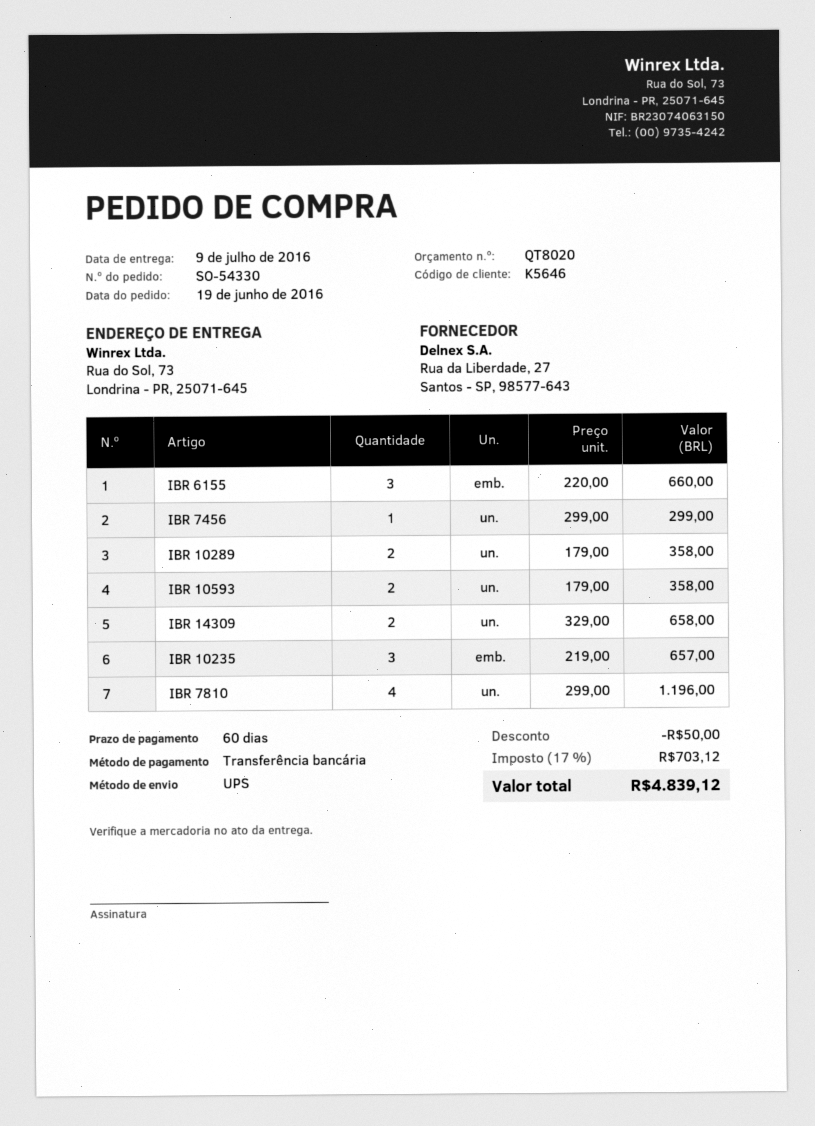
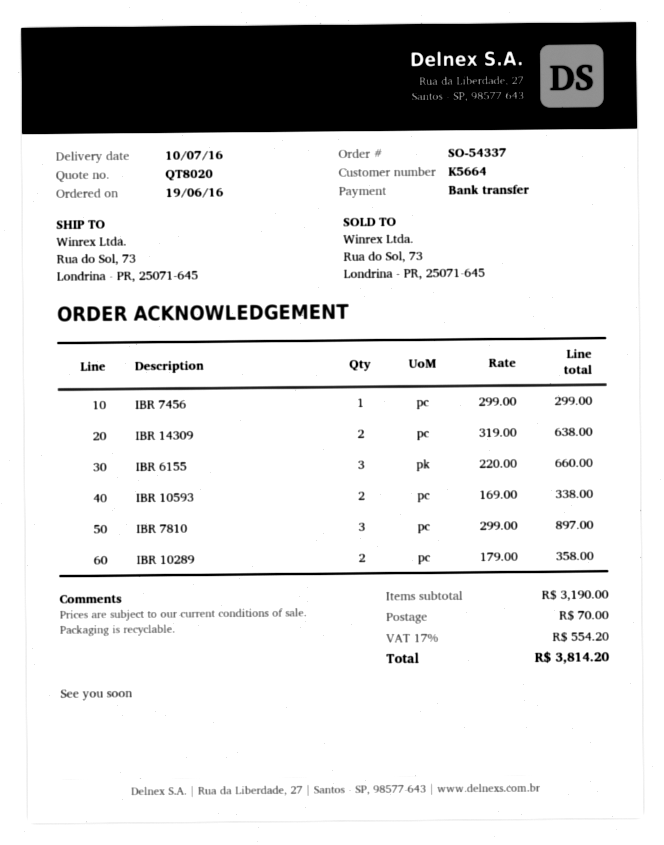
order number: SO-54330 -> SO-54337
delivery date: 2016-07-09 -> 2016-07-10
customer number: K5646 -> K5664
IBR 10593: 2 x 179.00 = 358.00 -> 2 x 169.00 = 338.00
IBR 14309: 2 x 329.00 = 658.00 -> 2 x 319.00 = 638.00
IBR 10235: 3 x 219.00 = 657.00 -> none
IBR 7810: 4 x 299.00 = 1196.00 -> 3 x 299.00 = 897.00
discount: 50.00 -> none
shipping: none -> 70.00
tax: 17% = 703.12 -> 17% = 554.20
total: 4839.12 -> 3814.20

